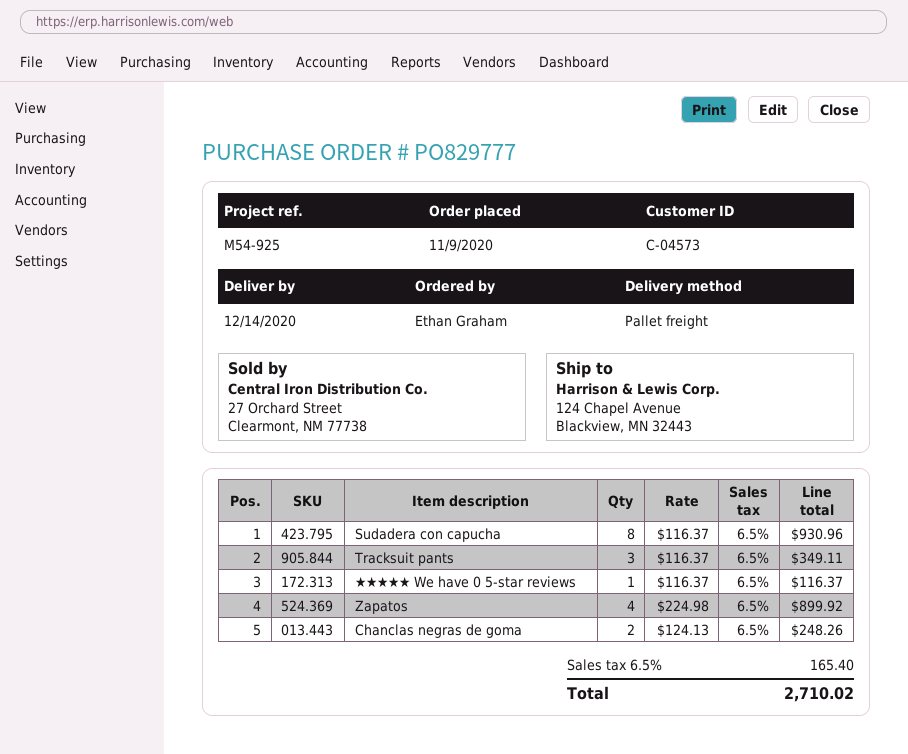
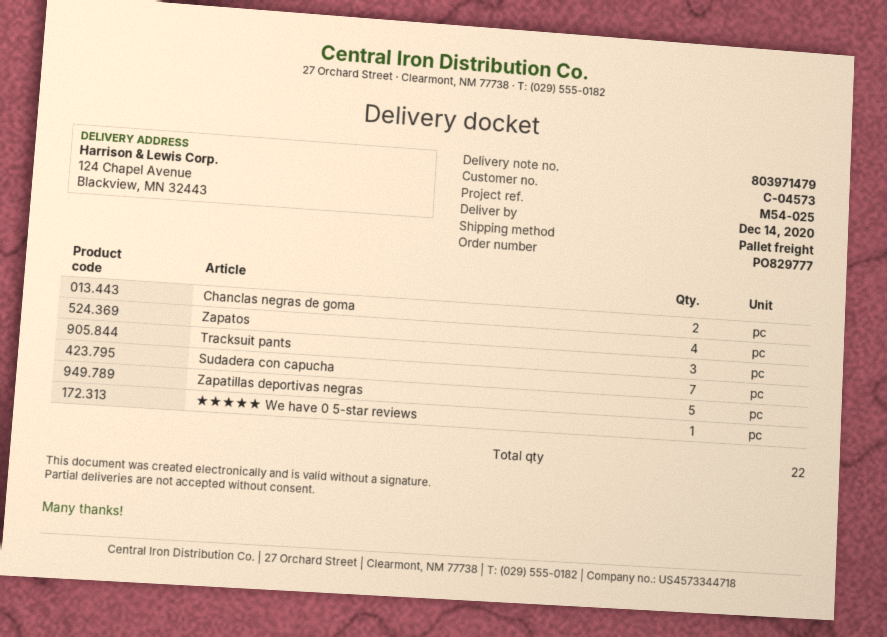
reference: M54-925 -> M54-025
Sudadera con capucha: 8 -> 7
Zapatillas deportivas negras: none -> 5

